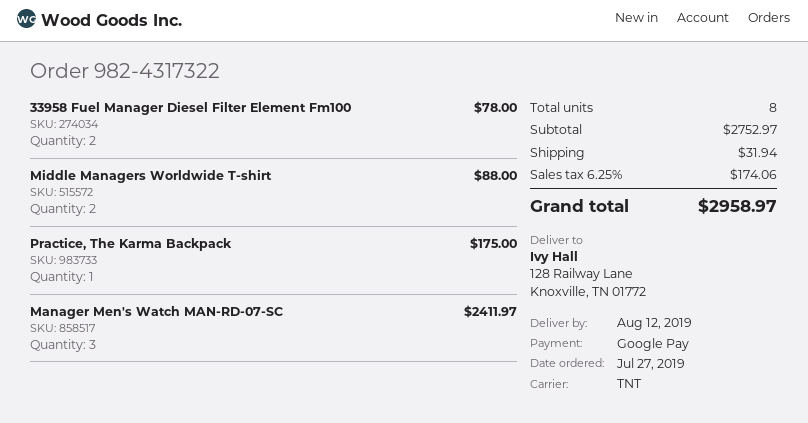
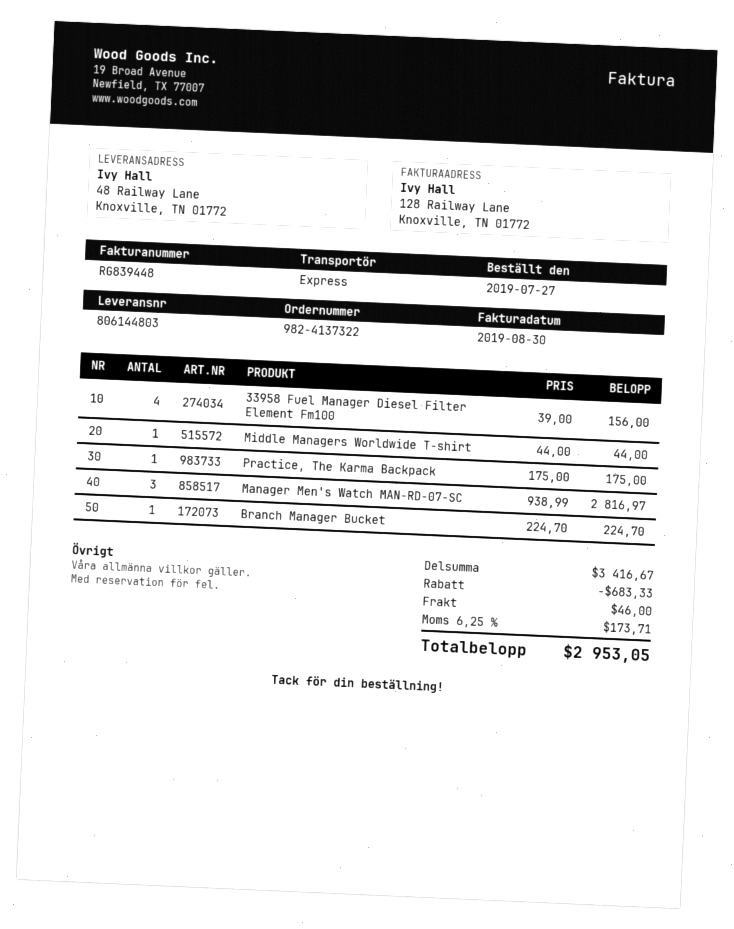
order number: 982-4317322 -> 982-4137322
shipping method: TNT -> express
ship to: 128 Railway Lane, Knoxville, TN 01772 -> 48 Railway Lane, Knoxville, TN 01772
33958 Fuel Manager Diesel Filter Element Fm100: 2 for 78.00 -> 4 for 156.00
Middle Managers Worldwide T-shirt: 2 for 88.00 -> 1 for 44.00
Manager Men's Watch MAN-RD-07-SC: 3 for 2411.97 -> 3 for 2816.97
Branch Manager Bucket: none -> 1 for 224.70
subtotal: 2752.97 -> 3416.67
discount: none -> 683.33
shipping: 31.94 -> 46.00
tax: 6.25% = 174.06 -> 6.25% = 173.71
total: 2958.97 -> 2953.05

